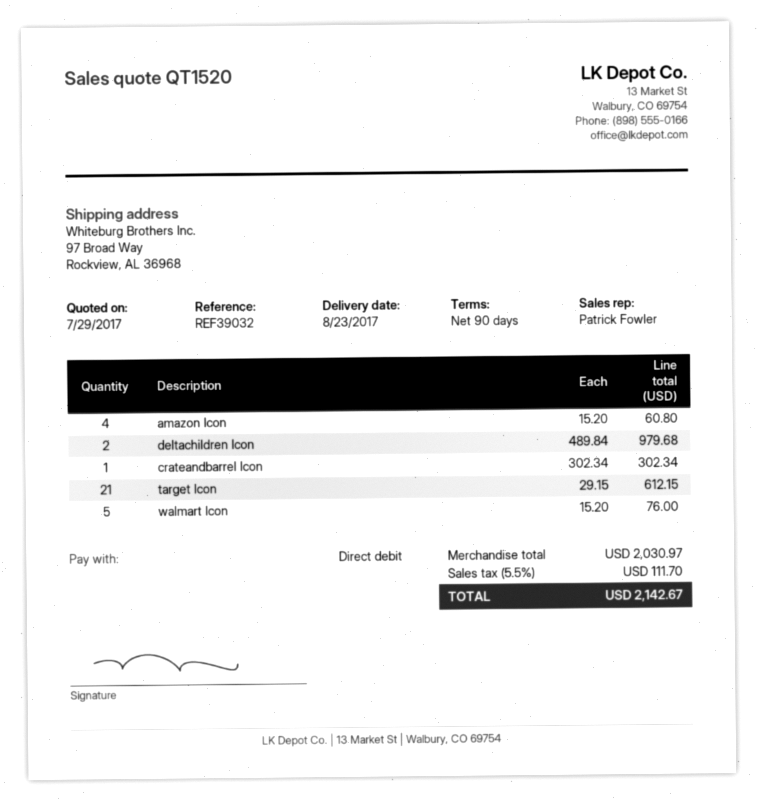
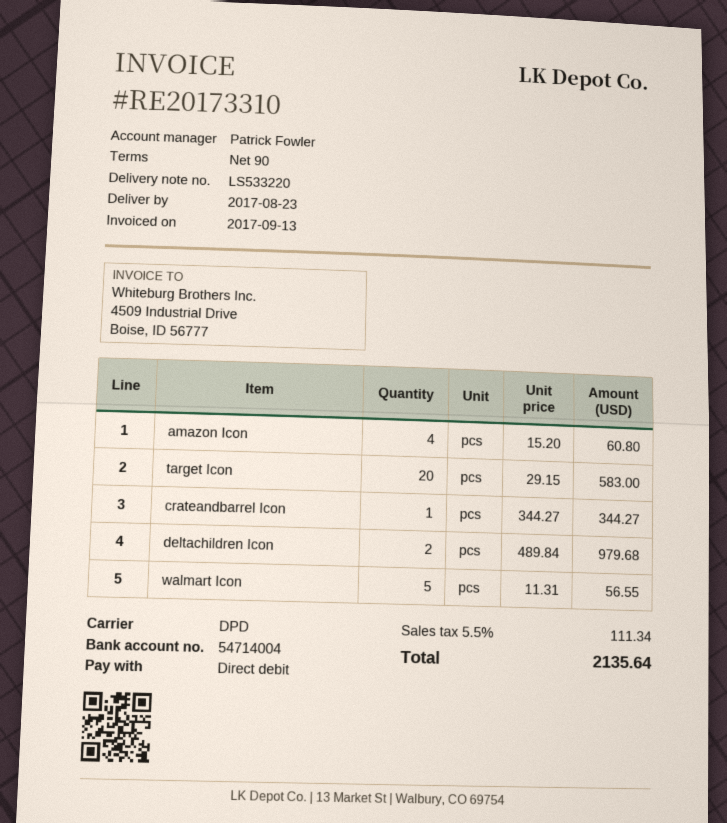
crateandbarrel Icon: 1 x 302.34 = 302.34 -> 1 x 344.27 = 344.27
target Icon: 21 x 29.15 = 612.15 -> 20 x 29.15 = 583.00
walmart Icon: 5 x 15.20 = 76.00 -> 5 x 11.31 = 56.55
tax: 5.5% = 111.70 -> 5.5% = 111.34
total: 2142.67 -> 2135.64

